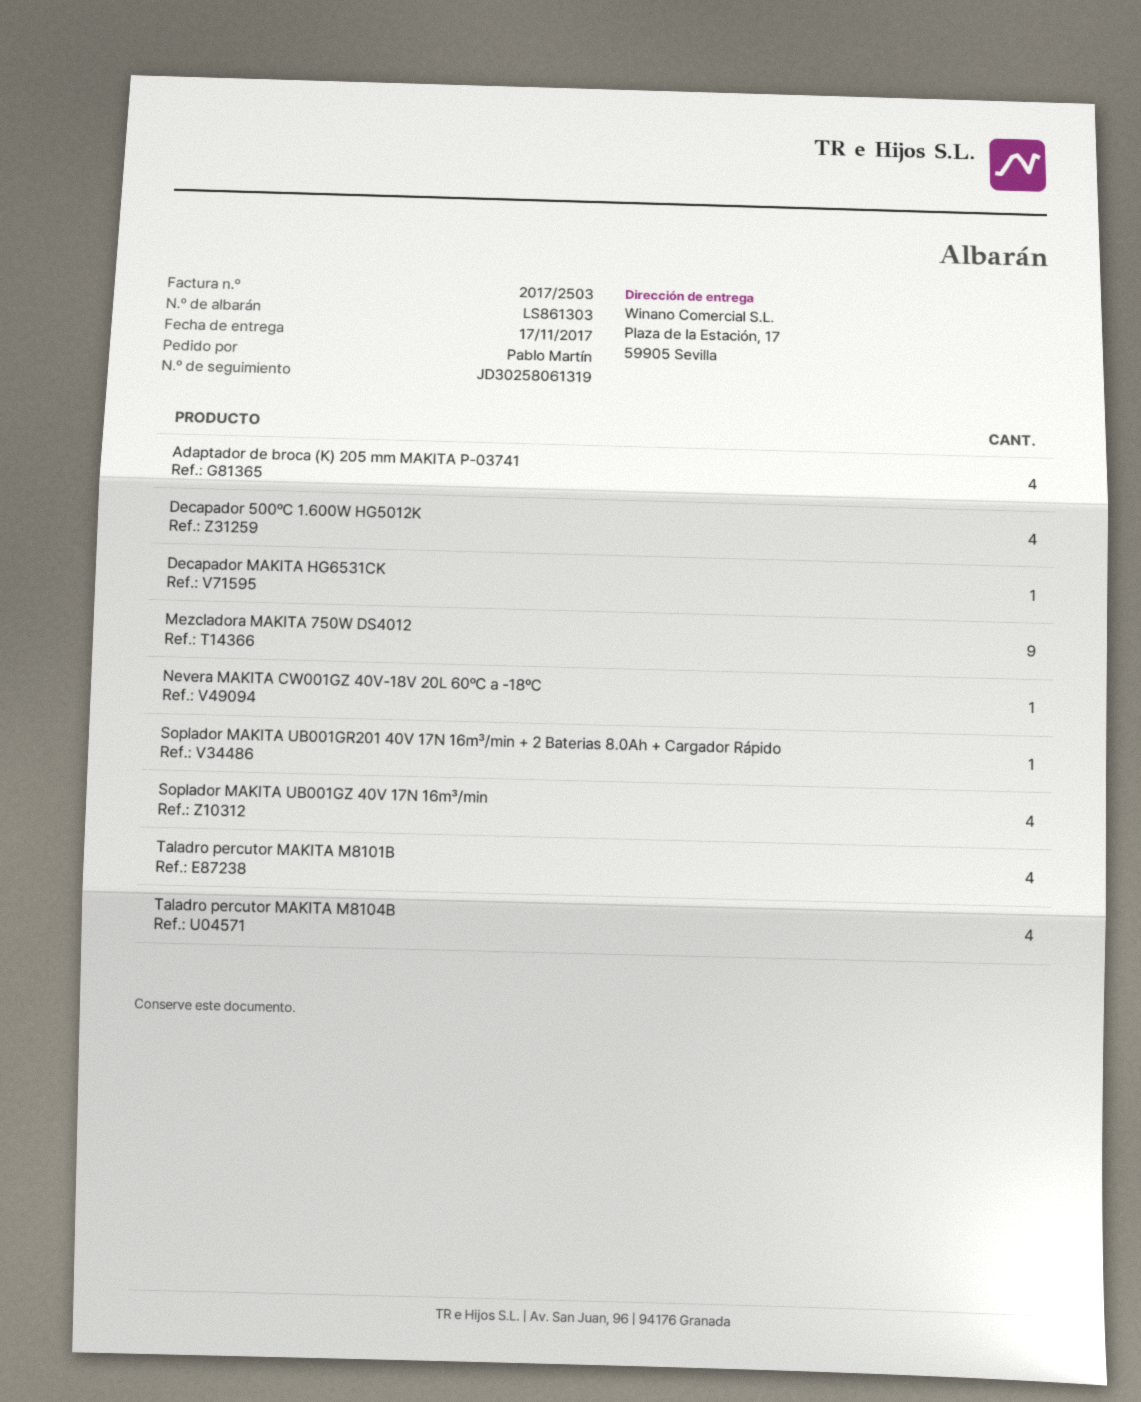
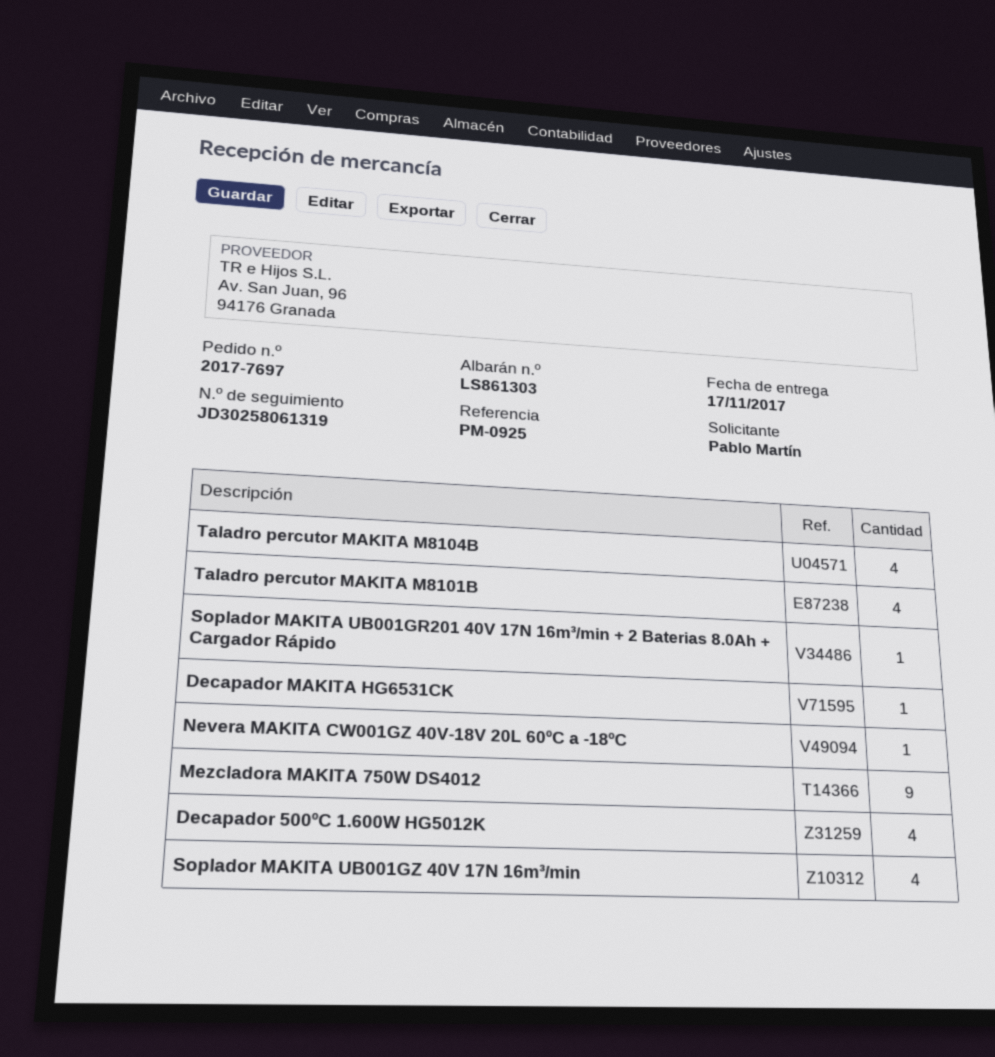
Adaptador de broca (K) 205 mm MAKITA P-03741: 4 -> none

